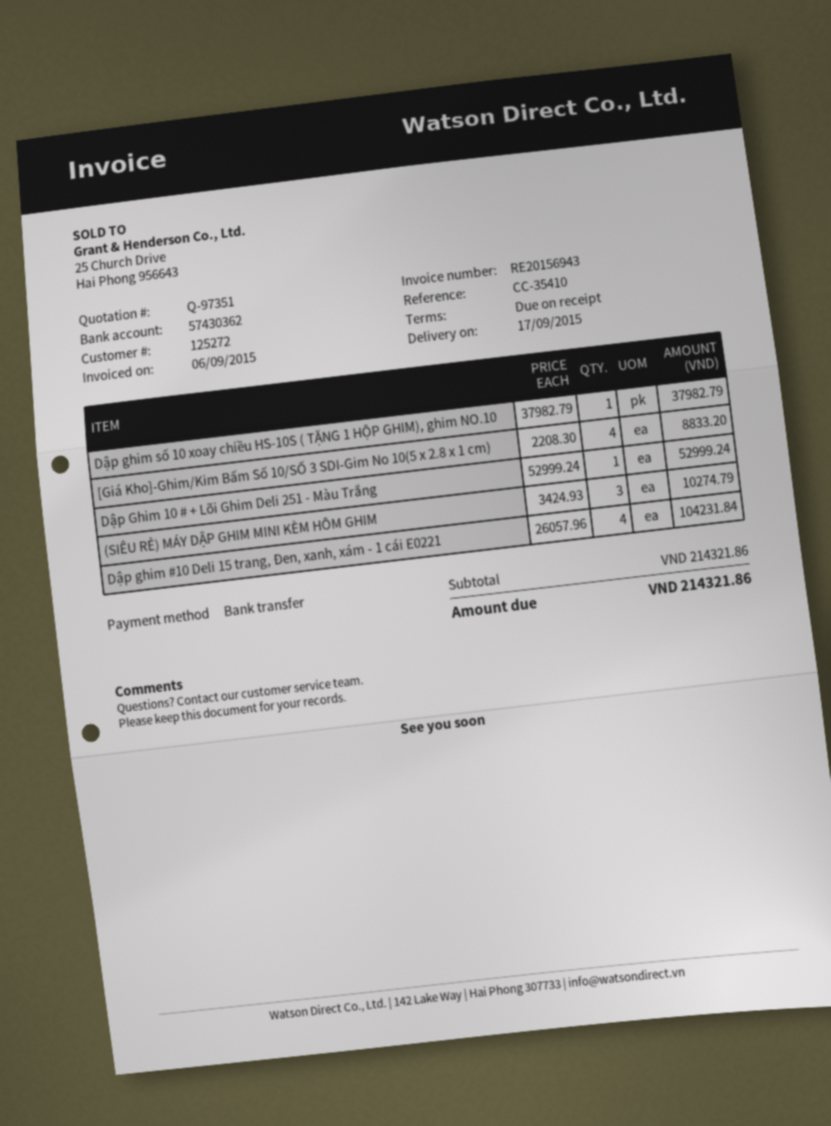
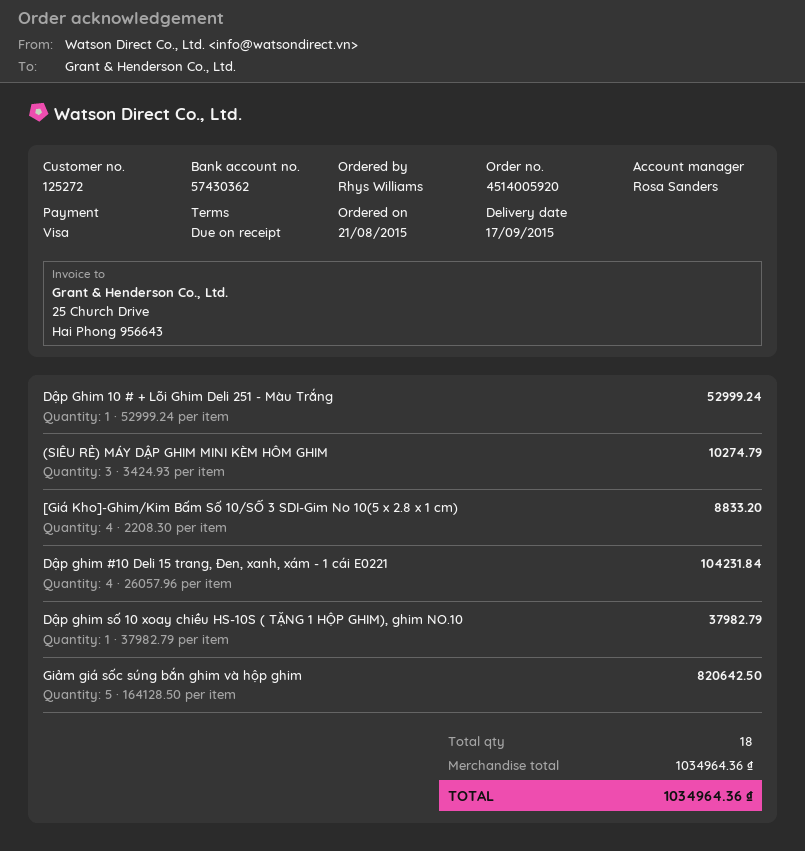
payment method: bank transfer -> Visa
Giảm giá sốc súng bắn ghim và hộp ghim: none -> 5 x 164128.50 = 820642.50
subtotal: 214321.86 -> 1034964.36
total: 214321.86 -> 1034964.36

